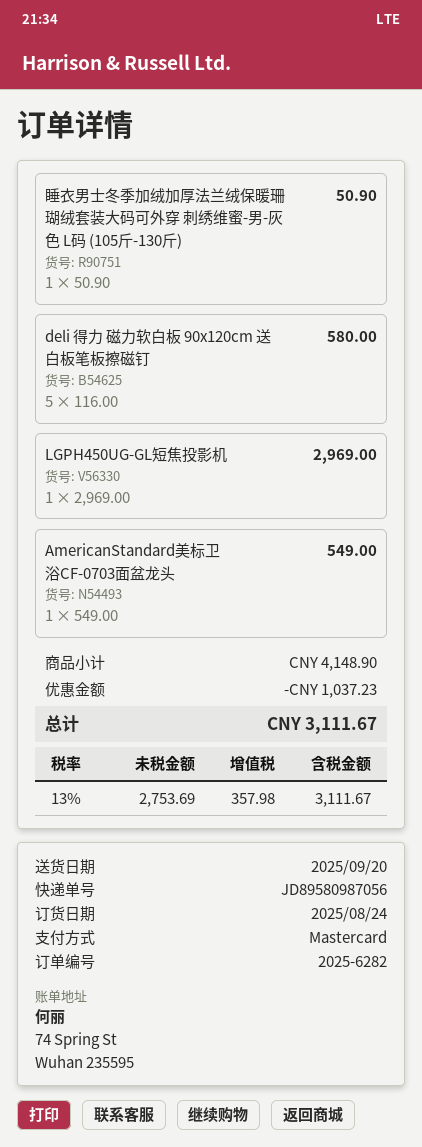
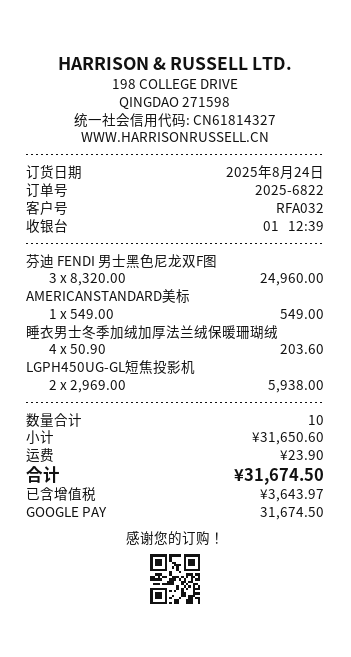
order number: 2025-6282 -> 2025-6822
payment method: Mastercard -> Google Pay
睡衣男士冬季加绒加厚法兰绒保暖珊瑚绒套装大码可外穿 刺绣维蜜-男-灰色 L码 (105斤-130斤): 1 x 50.90 = 50.90 -> 4 x 50.90 = 203.60
deli 得力 磁力软白板 90x120cm 送白板笔板擦磁钉: 5 x 116.00 = 580.00 -> none
LGPH450UG-GL短焦投影机: 1 x 2969.00 = 2969.00 -> 2 x 2969.00 = 5938.00
芬迪 FENDI 男士黑色尼龙双F图: none -> 3 x 8320.00 = 24960.00
subtotal: 4148.90 -> 31650.60
discount: 1037.23 -> none
shipping: none -> 23.90
tax: 357.98 -> 3643.97
total: 3111.67 -> 31674.50

